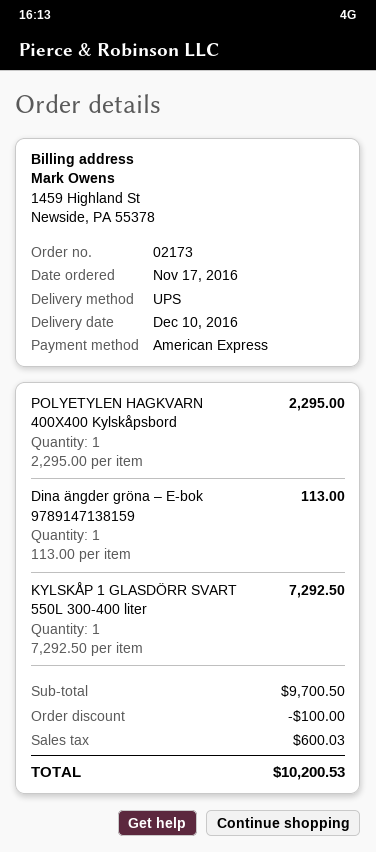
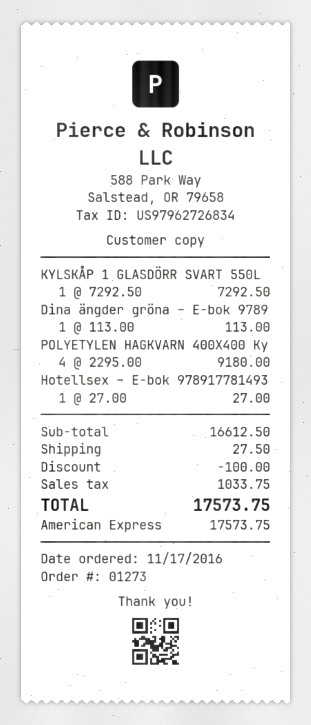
order number: 02173 -> 01273
POLYETYLEN HAGKVARN 400X400 Kylskåpsbord: 1 x 2295.00 = 2295.00 -> 4 x 2295.00 = 9180.00
Hotellsex – E-bok 978917781493: none -> 1 x 27.00 = 27.00
subtotal: 9700.50 -> 16612.50
shipping: none -> 27.50
tax: 600.03 -> 1033.75
total: 10200.53 -> 17573.75

